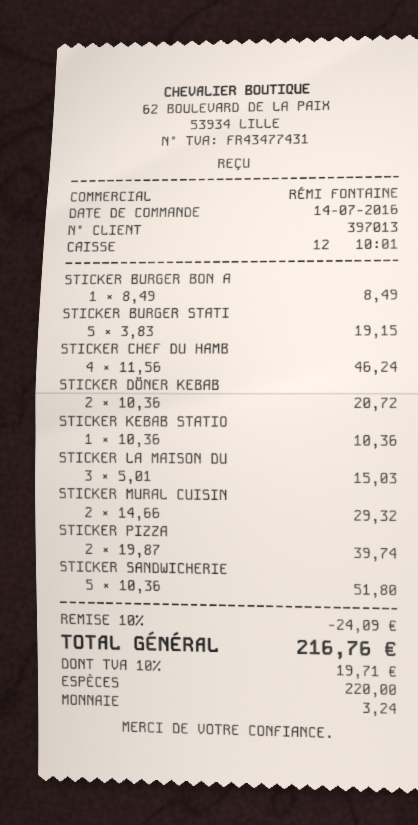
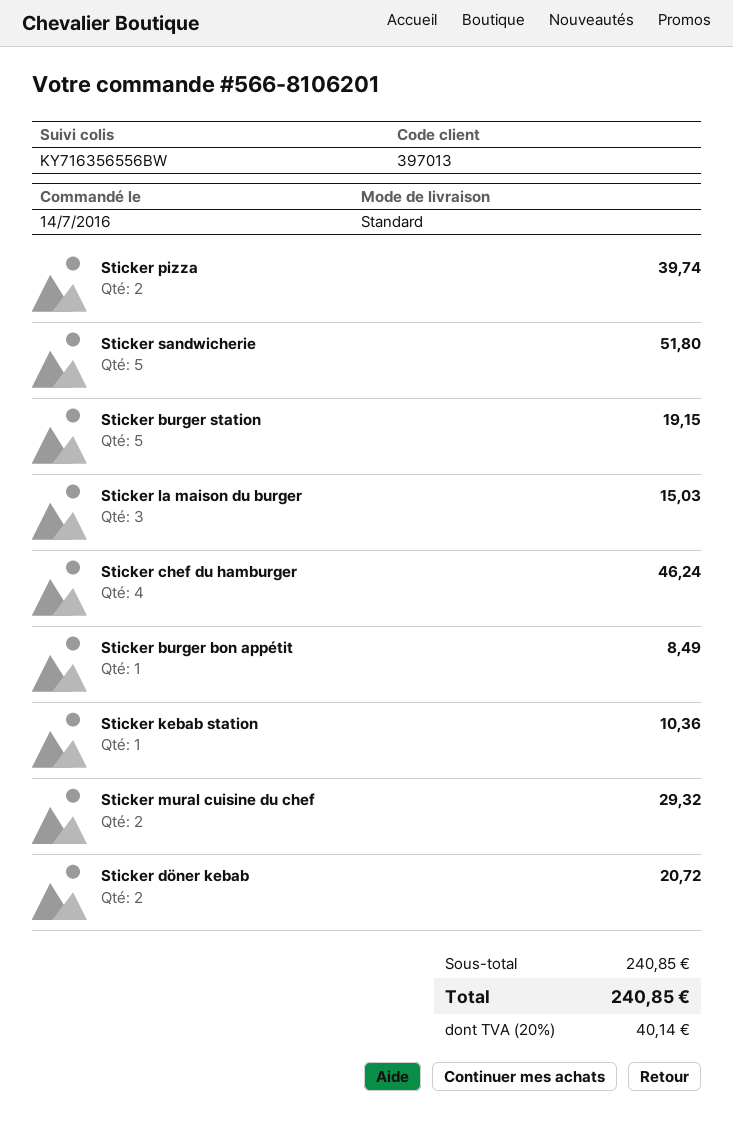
discount: 10% = 24.09 -> none
tax: 10% = 19.71 -> 20% = 40.14
total: 216.76 -> 240.85

